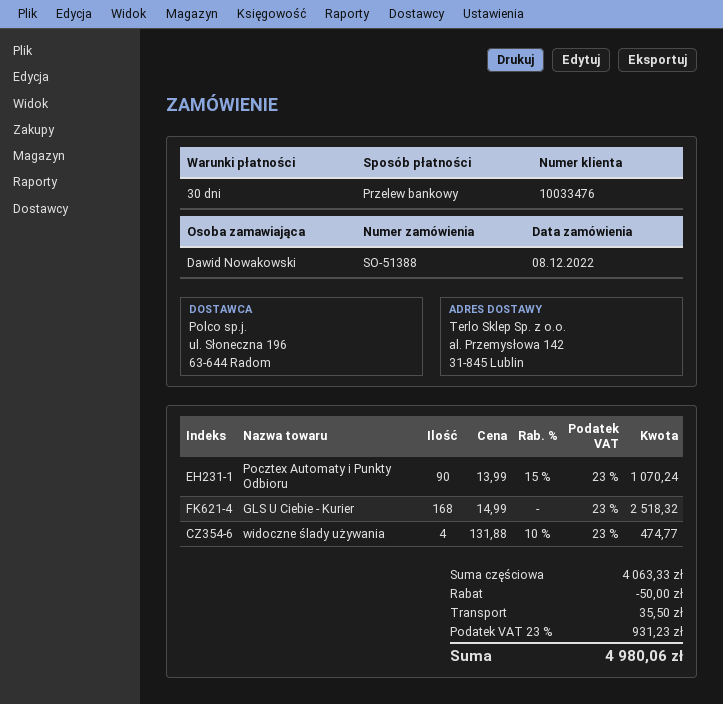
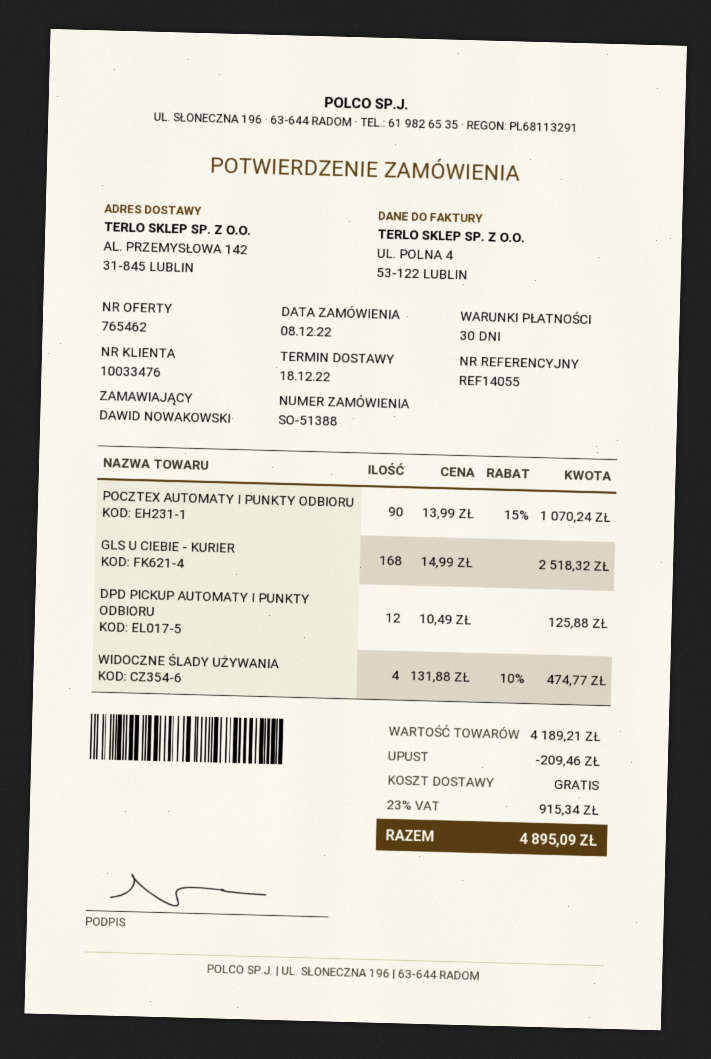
DPD PICKUP AUTOMATY I PUNKTY ODBIORU: none -> 12 x 10.49 = 125.88
subtotal: 4063.33 -> 4189.21
discount: 50.00 -> 209.46
shipping: 35.50 -> 0.00
tax: 23% = 931.23 -> 23% = 915.34
total: 4980.06 -> 4895.09

